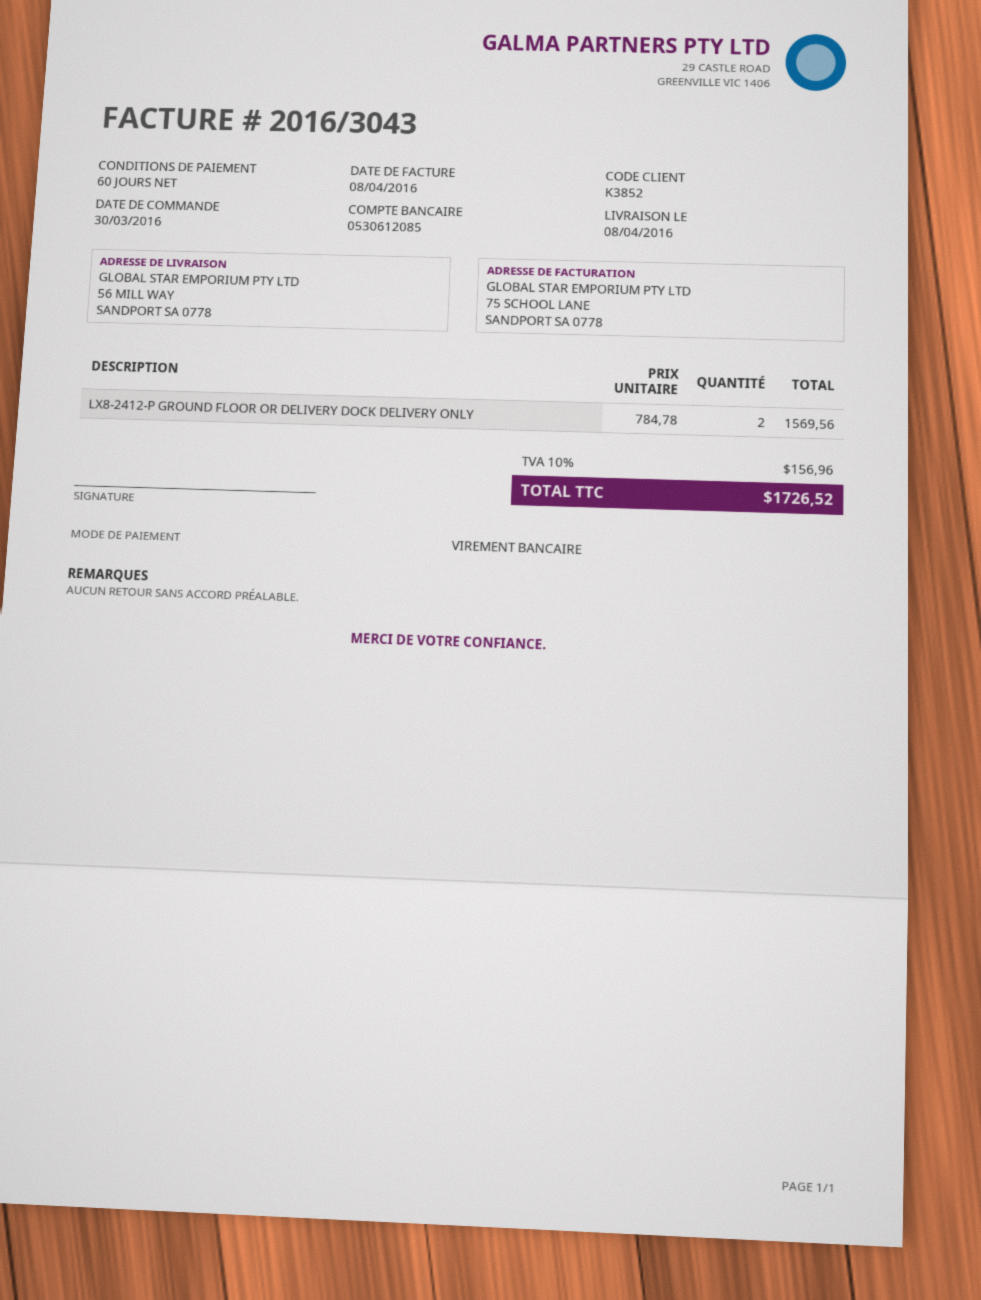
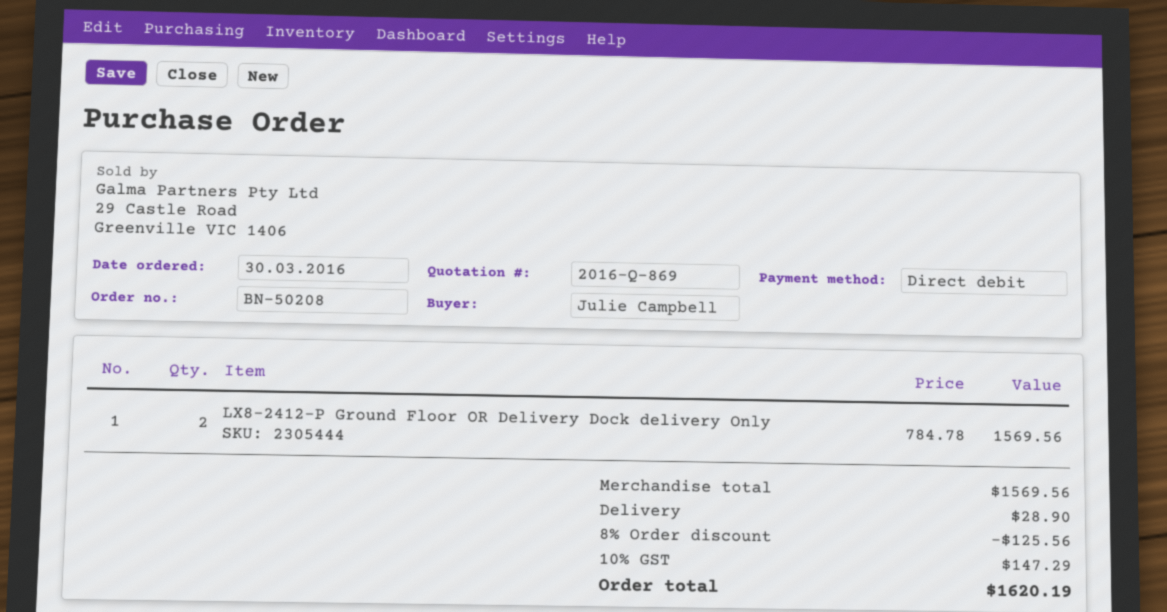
payment method: bank transfer -> direct debit
discount: none -> 8% = 125.56
shipping: none -> 28.90
tax: 10% = 156.96 -> 10% = 147.29
total: 1726.52 -> 1620.19

